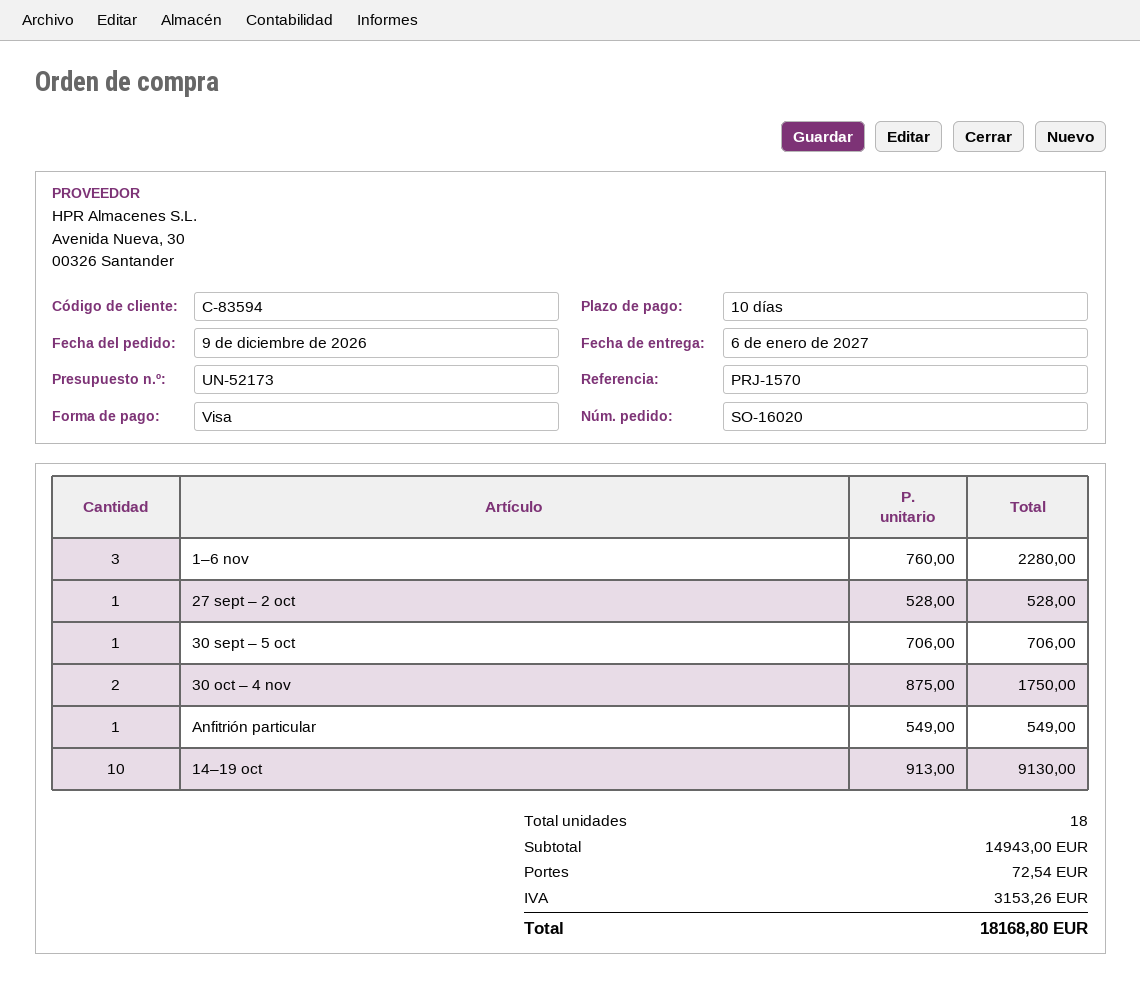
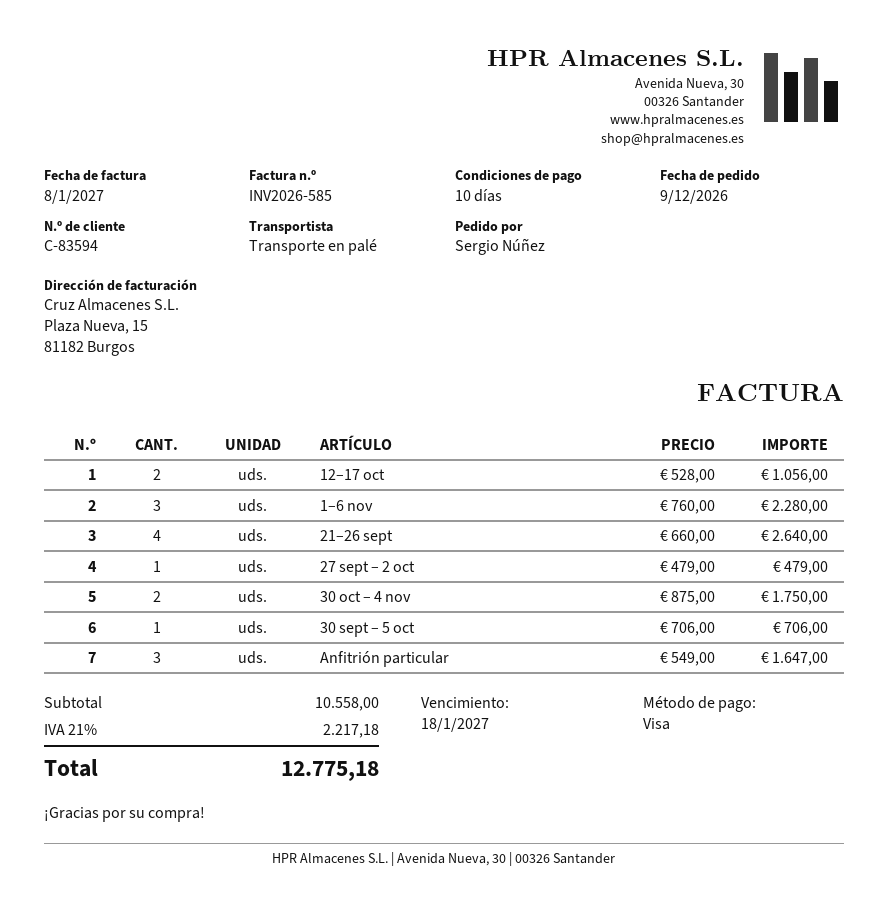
27 sept – 2 oct: 1 x 528.00 = 528.00 -> 1 x 479.00 = 479.00
Anfitrión particular: 1 x 549.00 = 549.00 -> 3 x 549.00 = 1647.00
14–19 oct: 10 x 913.00 = 9130.00 -> none
12–17 oct: none -> 2 x 528.00 = 1056.00
21–26 sept: none -> 4 x 660.00 = 2640.00
subtotal: 14943.00 -> 10558.00
shipping: 72.54 -> none
tax: 3153.26 -> 2217.18
total: 18168.80 -> 12775.18

